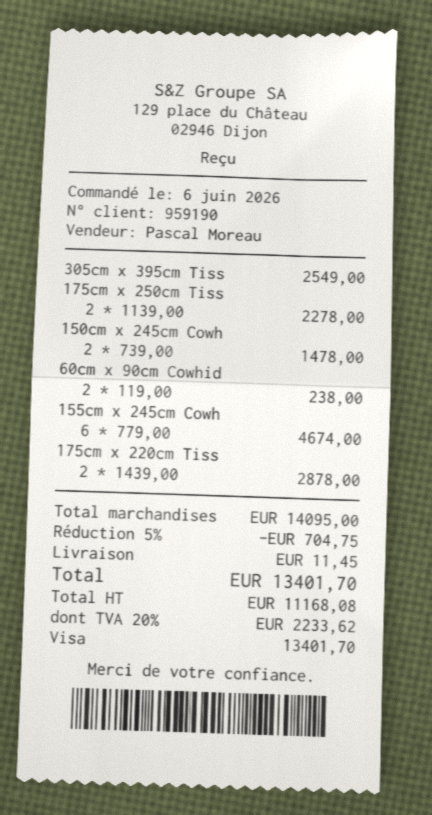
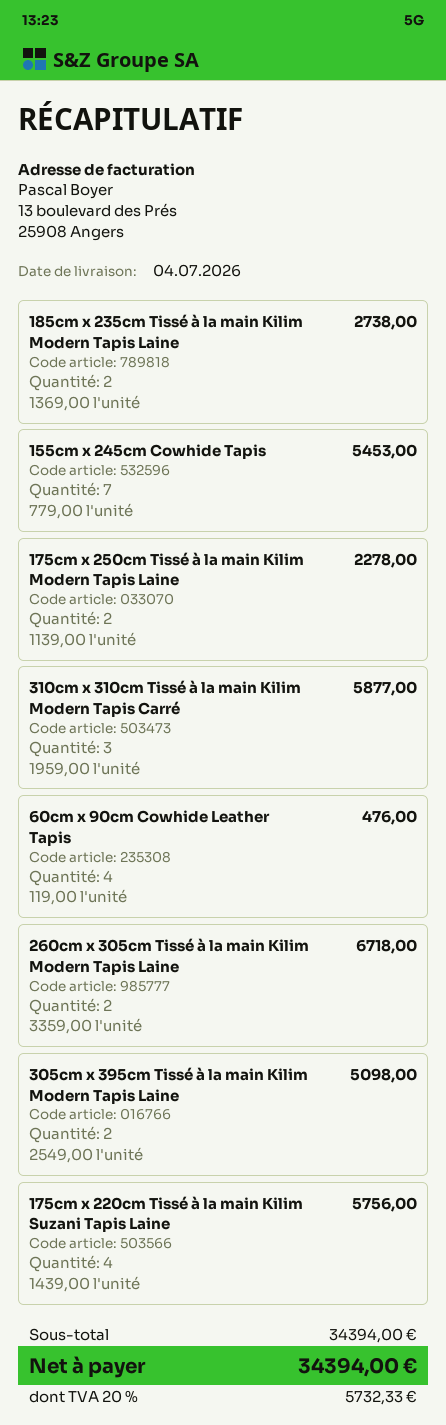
305cm x 395cm Tiss: 1 x 2549.00 = 2549.00 -> 2 x 2549.00 = 5098.00
150cm x 245cm Cowh: 2 x 739.00 = 1478.00 -> none
60cm x 90cm Cowhid: 2 x 119.00 = 238.00 -> 4 x 119.00 = 476.00
155cm x 245cm Cowh: 6 x 779.00 = 4674.00 -> 7 x 779.00 = 5453.00
175cm x 220cm Tiss: 2 x 1439.00 = 2878.00 -> 4 x 1439.00 = 5756.00
185cm x 235cm Tissé à la main Kilim Modern Tapis Laine: none -> 2 x 1369.00 = 2738.00
310cm x 310cm Tissé à la main Kilim Modern Tapis Carré: none -> 3 x 1959.00 = 5877.00
260cm x 305cm Tissé à la main Kilim Modern Tapis Laine: none -> 2 x 3359.00 = 6718.00
subtotal: 14095.00 -> 34394.00
discount: 5% = 704.75 -> none
shipping: 11.45 -> none
tax: 20% = 2233.62 -> 20% = 5732.33
total: 13401.70 -> 34394.00

